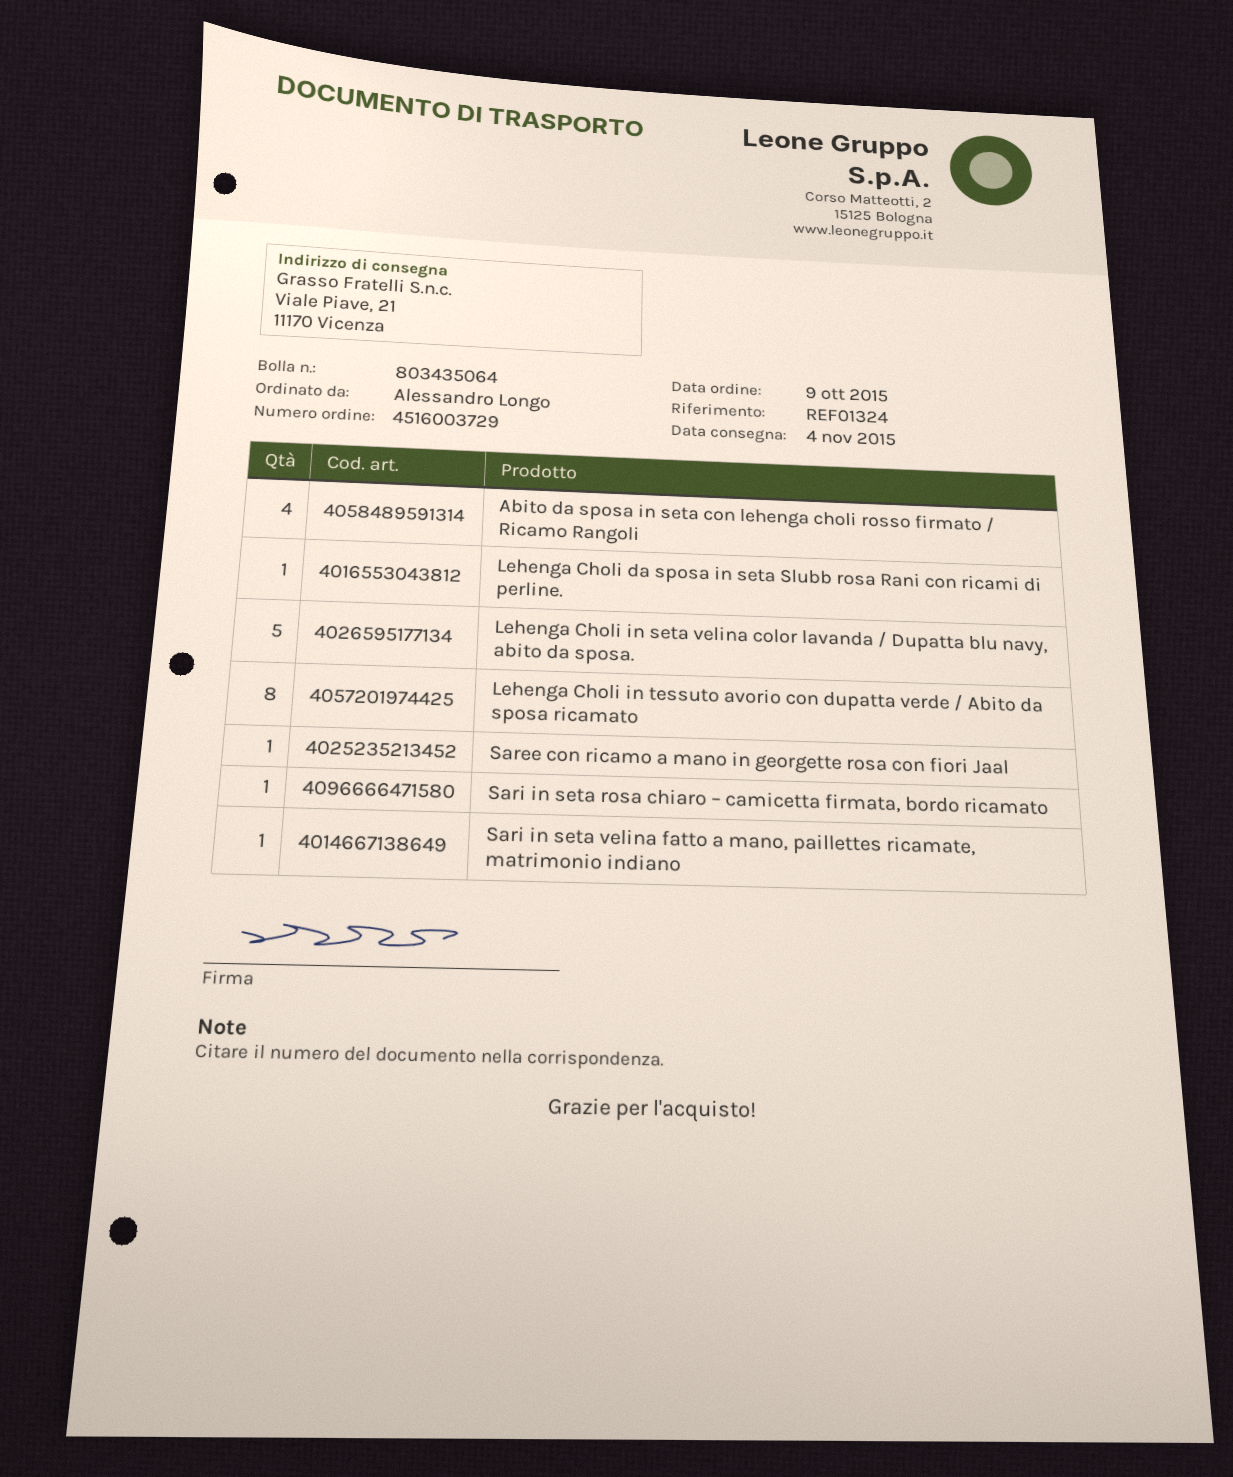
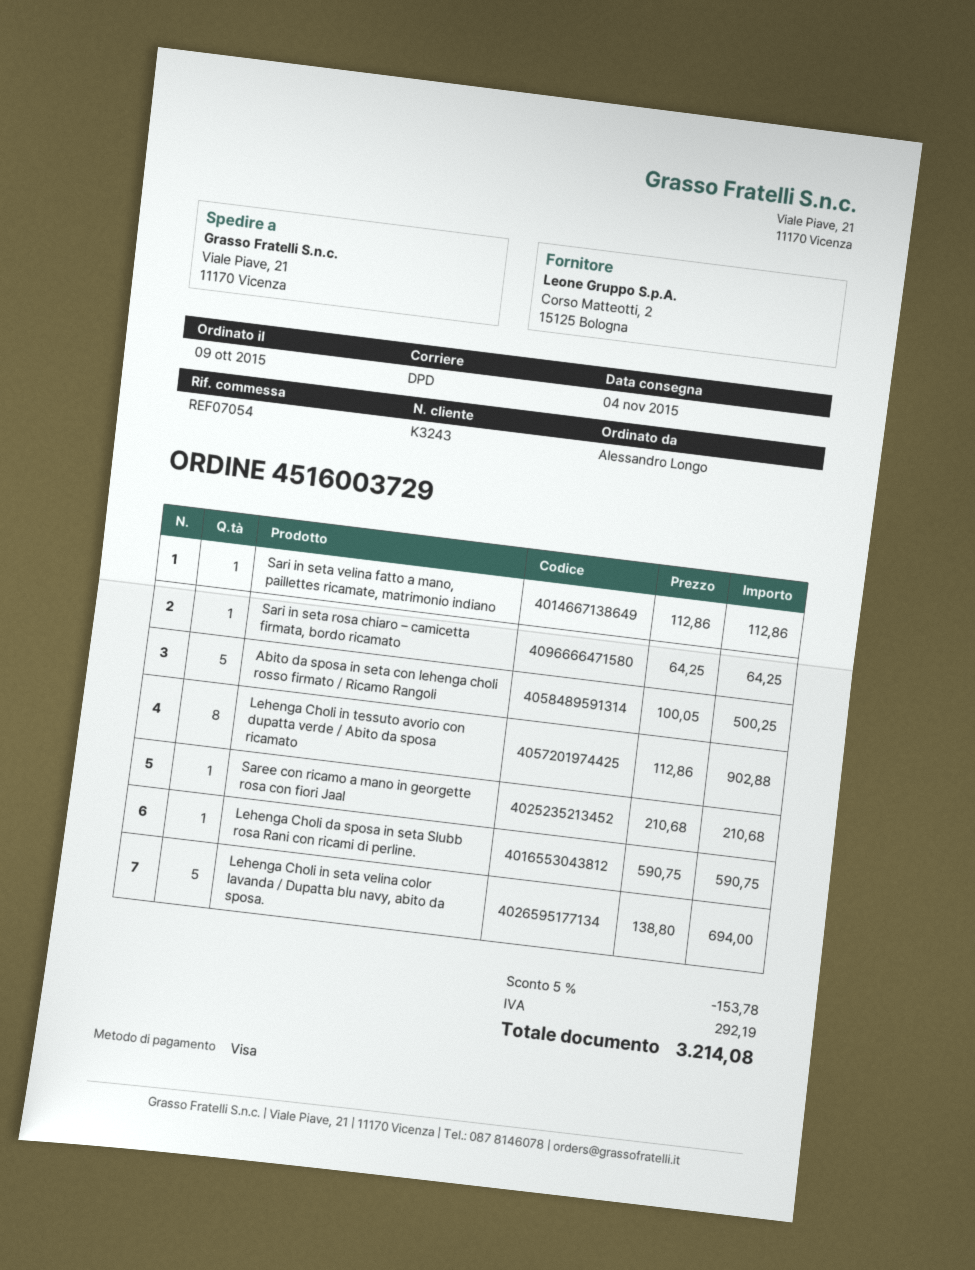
reference: REF01324 -> REF07054
Abito da sposa in seta con lehenga choli rosso firmato / Ricamo Rangoli: 4 -> 5

